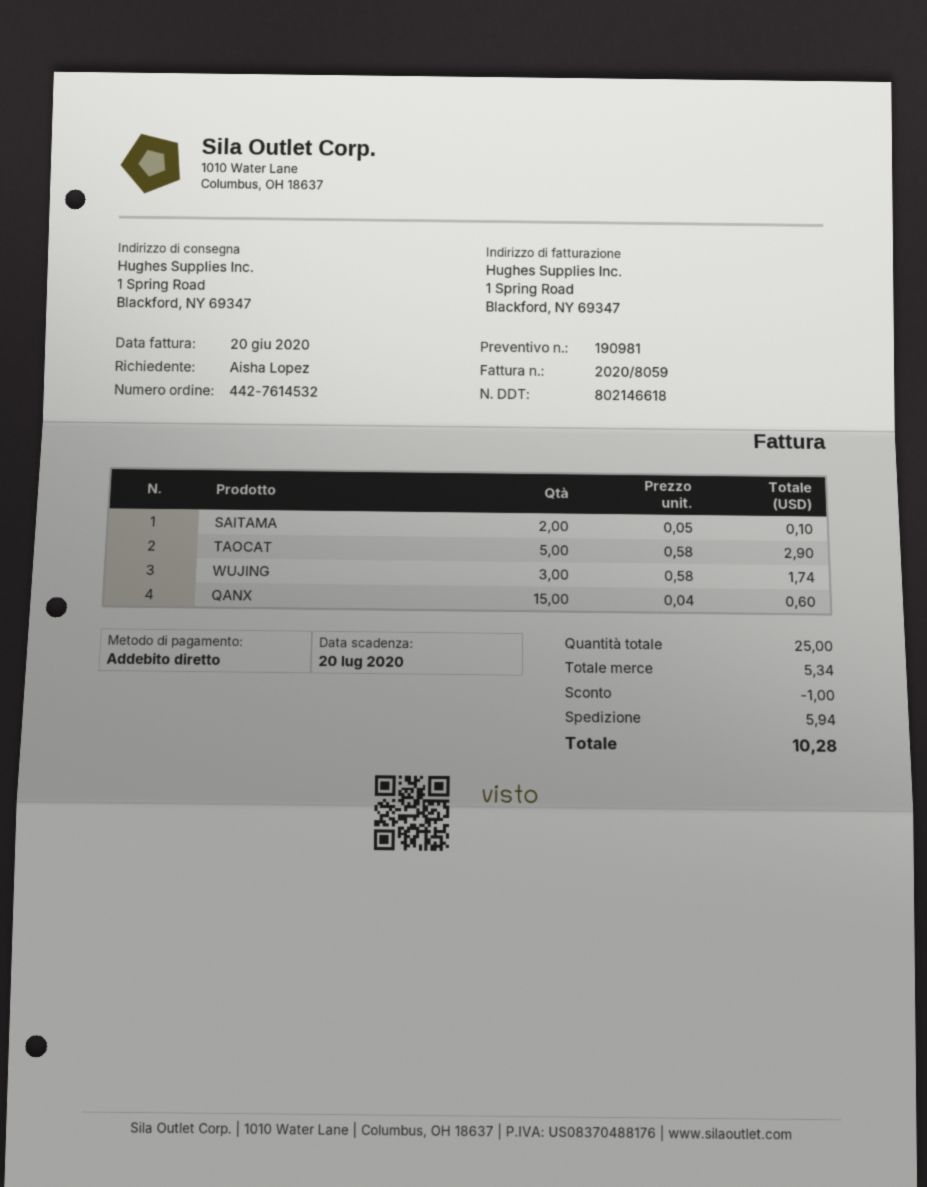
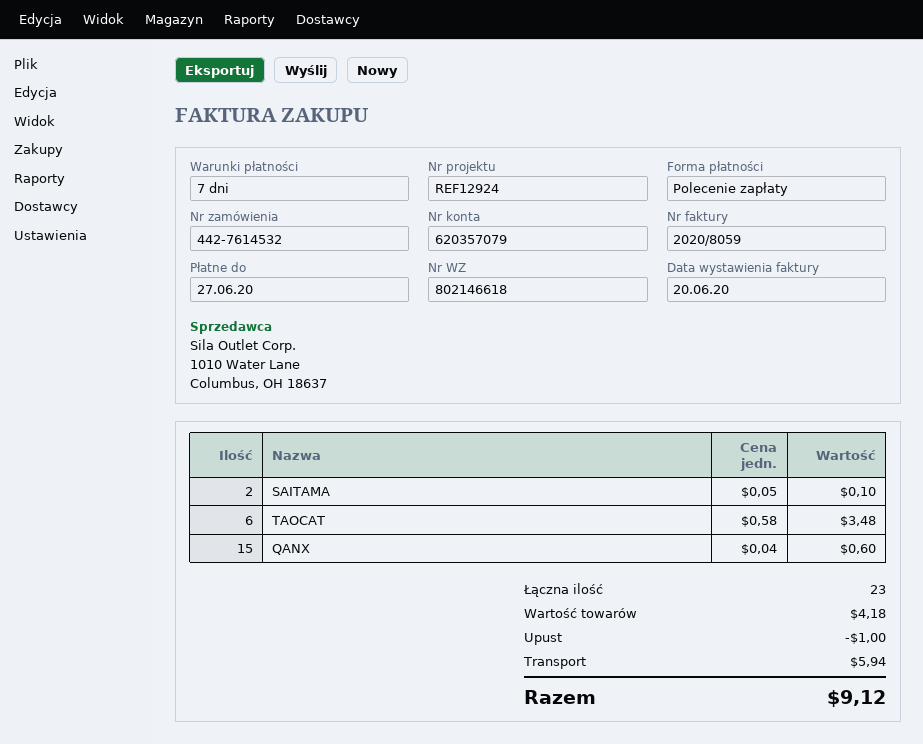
due date: 2020-07-20 -> 2020-06-27
TAOCAT: 5 x 0.58 = 2.90 -> 6 x 0.58 = 3.48
WUJING: 3 x 0.58 = 1.74 -> none
total quantity: 25 -> 23
subtotal: 5.34 -> 4.18
total: 10.28 -> 9.12

